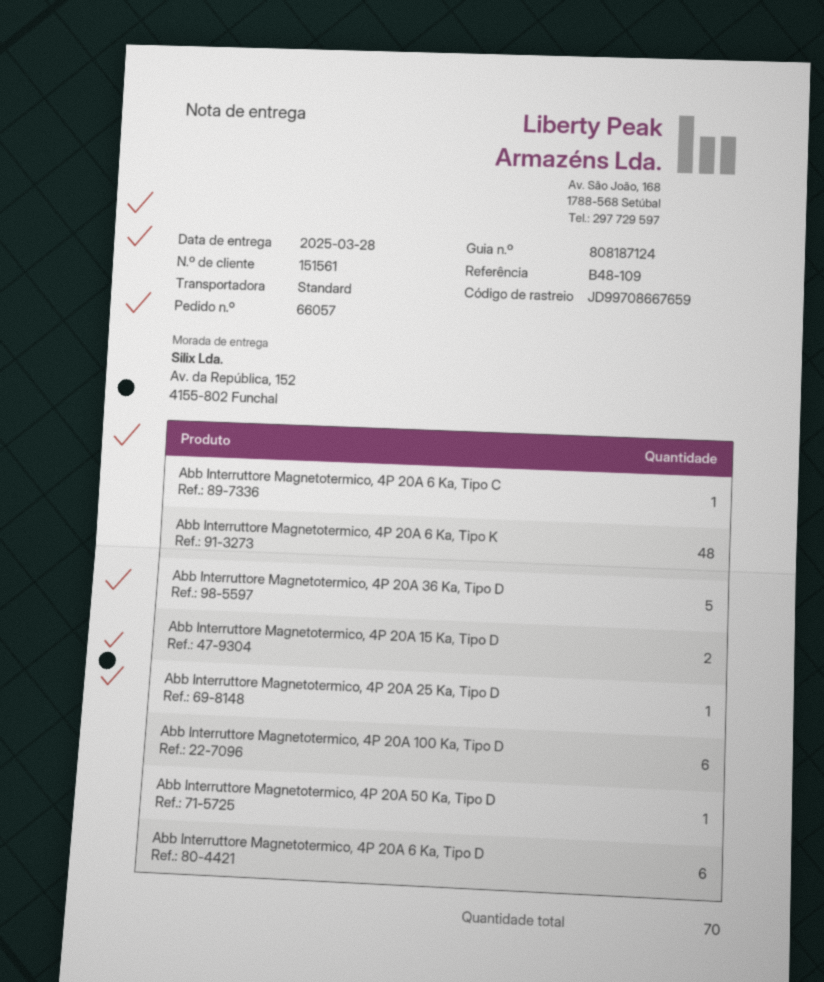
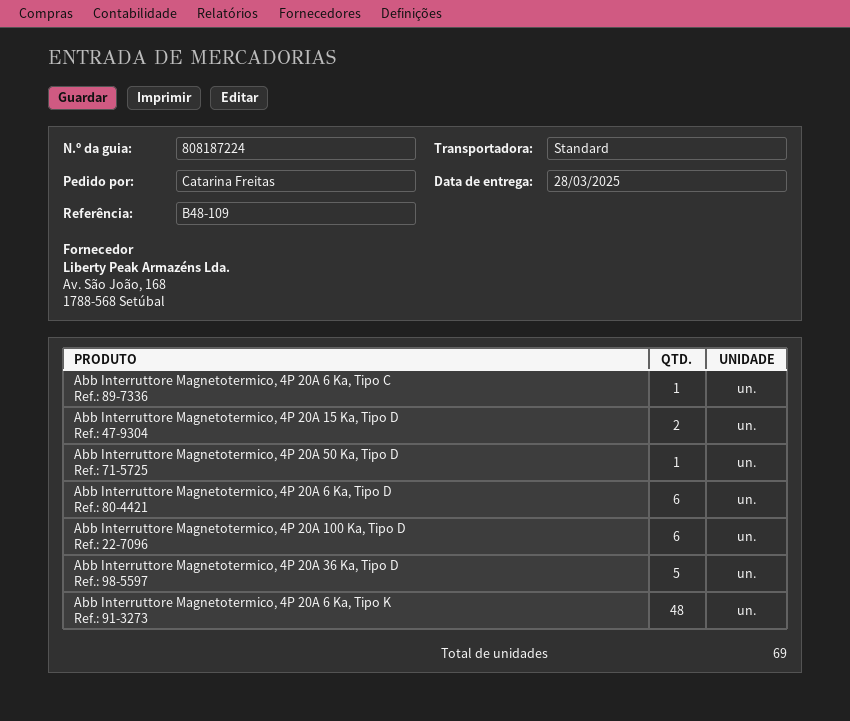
delivery note number: 808187124 -> 808187224
Abb Interruttore Magnetotermico, 4P 20A 25 Ka, Tipo D: 1 -> none
total quantity: 70 -> 69

